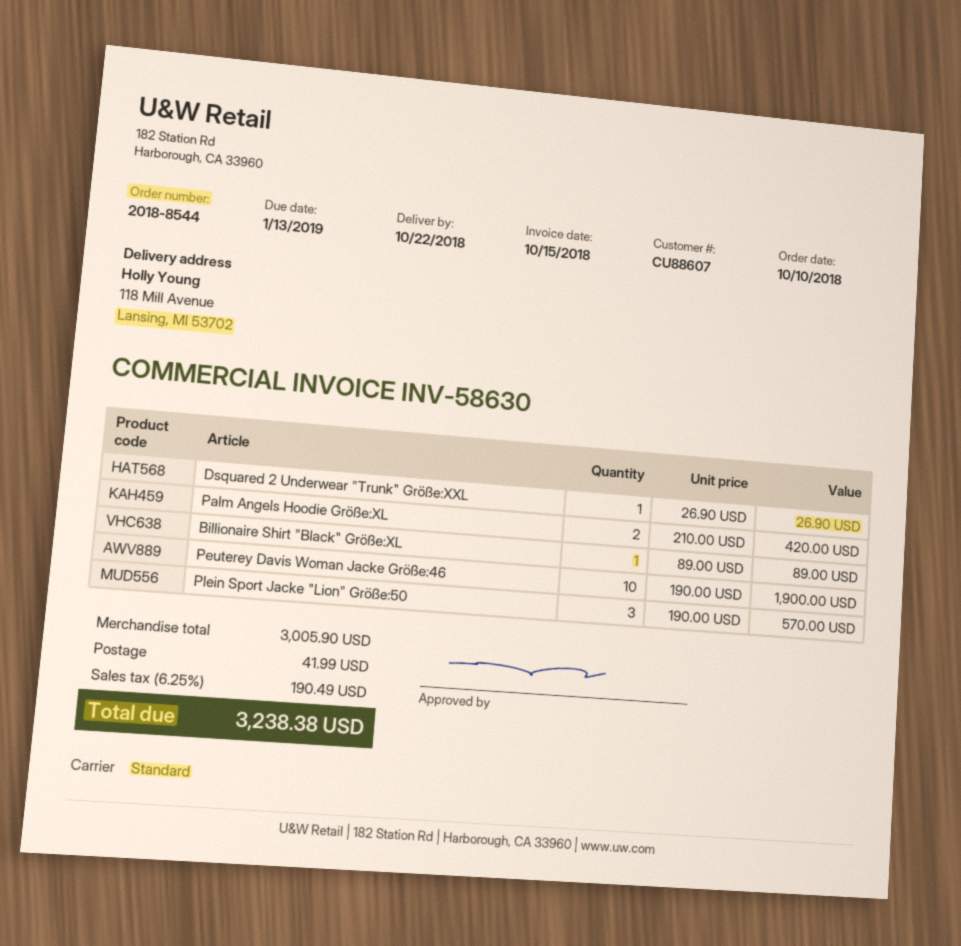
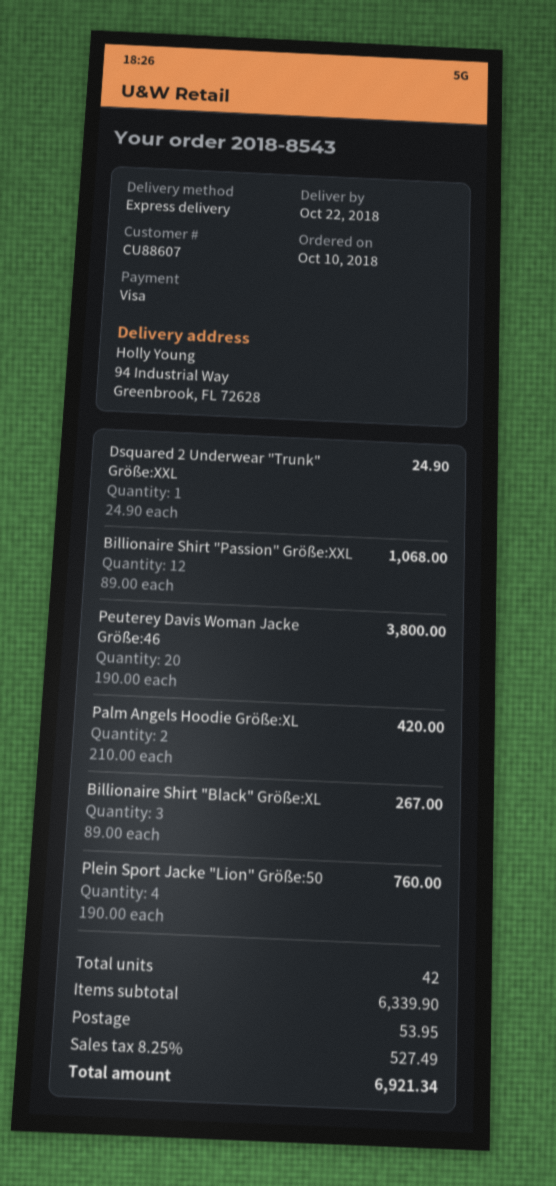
order number: 2018-8544 -> 2018-8543
shipping method: standard -> express
ship to: 118 Mill Avenue, Lansing, MI 53702 -> 94 Industrial Way, Greenbrook, FL 72628
Dsquared 2 Underwear "Trunk" Größe:XXL: 1 x 26.90 = 26.90 -> 1 x 24.90 = 24.90
Billionaire Shirt "Black" Größe:XL: 1 x 89.00 = 89.00 -> 3 x 89.00 = 267.00
Peuterey Davis Woman Jacke Größe:46: 10 x 190.00 = 1900.00 -> 20 x 190.00 = 3800.00
Plein Sport Jacke "Lion" Größe:50: 3 x 190.00 = 570.00 -> 4 x 190.00 = 760.00
Billionaire Shirt "Passion" Größe:XXL: none -> 12 x 89.00 = 1068.00
subtotal: 3005.90 -> 6339.90
shipping: 41.99 -> 53.95
tax: 6.25% = 190.49 -> 8.25% = 527.49
total: 3238.38 -> 6921.34

